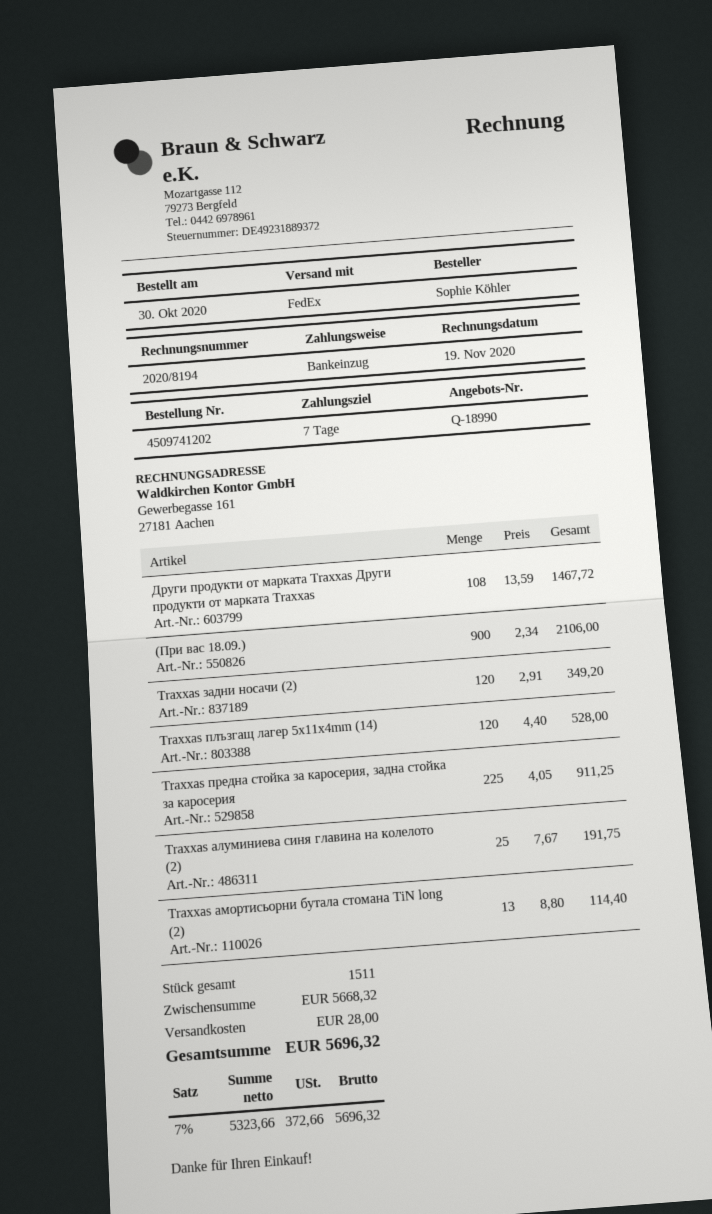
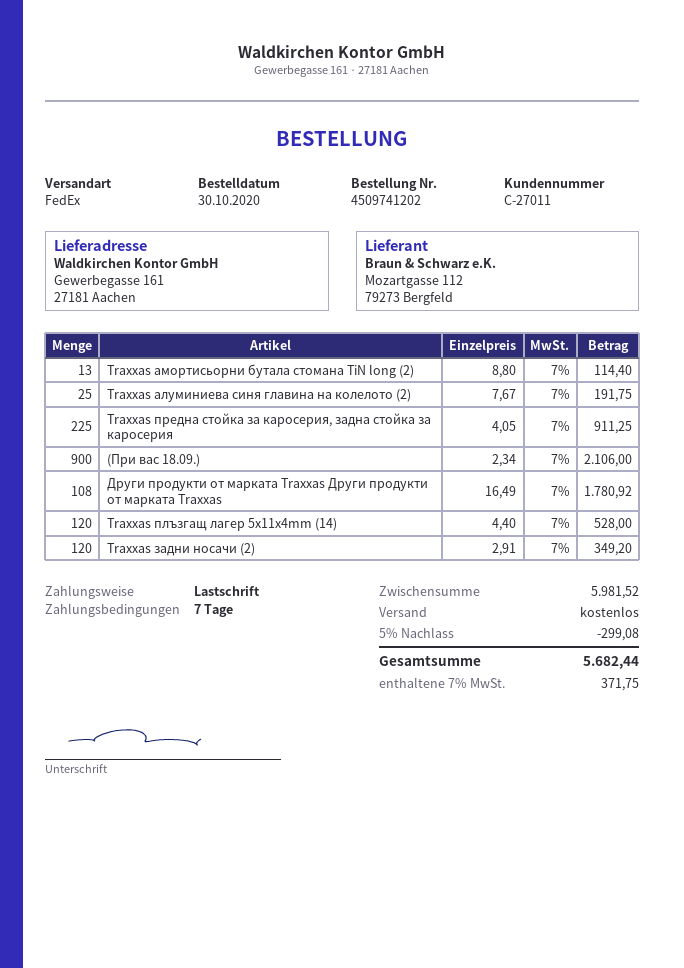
Други продукти от марката Traxxas Други продукти от марката Traxxas: 108 x 13.59 = 1467.72 -> 108 x 16.49 = 1780.92
subtotal: 5668.32 -> 5981.52
discount: none -> 5% = 299.08
shipping: 28.00 -> 0.00
tax: 7% = 372.66 -> 7% = 371.75
total: 5696.32 -> 5682.44

